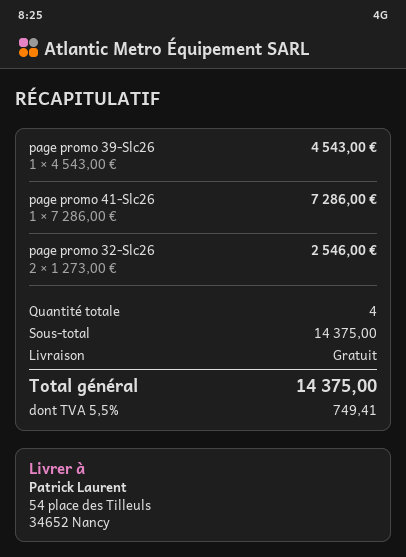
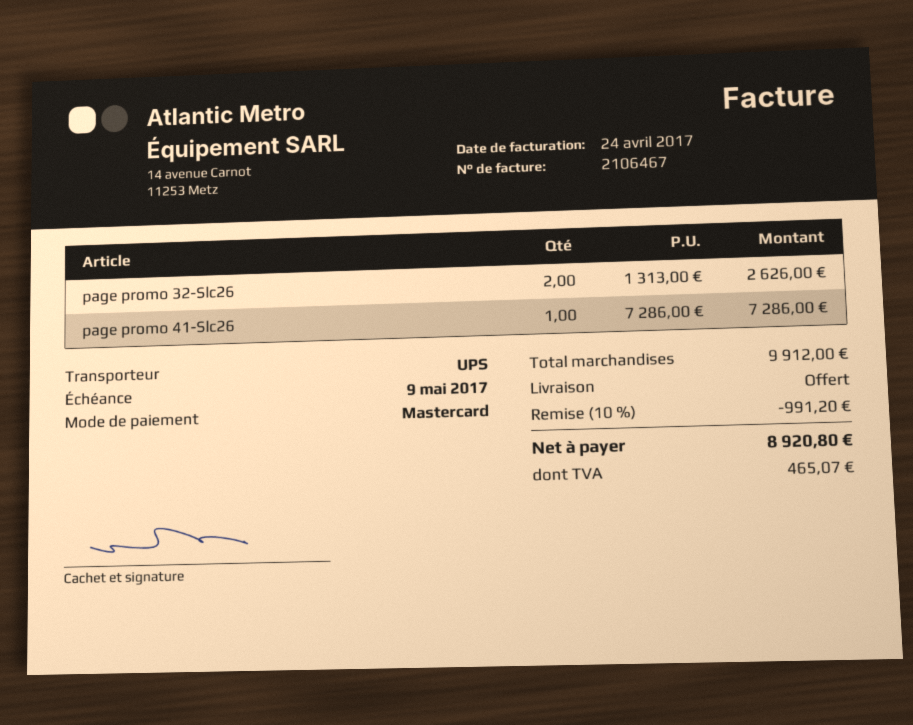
page promo 39-Slc26: 1 x 4543.00 = 4543.00 -> none
page promo 32-Slc26: 2 x 1273.00 = 2546.00 -> 2 x 1313.00 = 2626.00
subtotal: 14375.00 -> 9912.00
discount: none -> 10% = 991.20
tax: 749.41 -> 465.07
total: 14375.00 -> 8920.80

